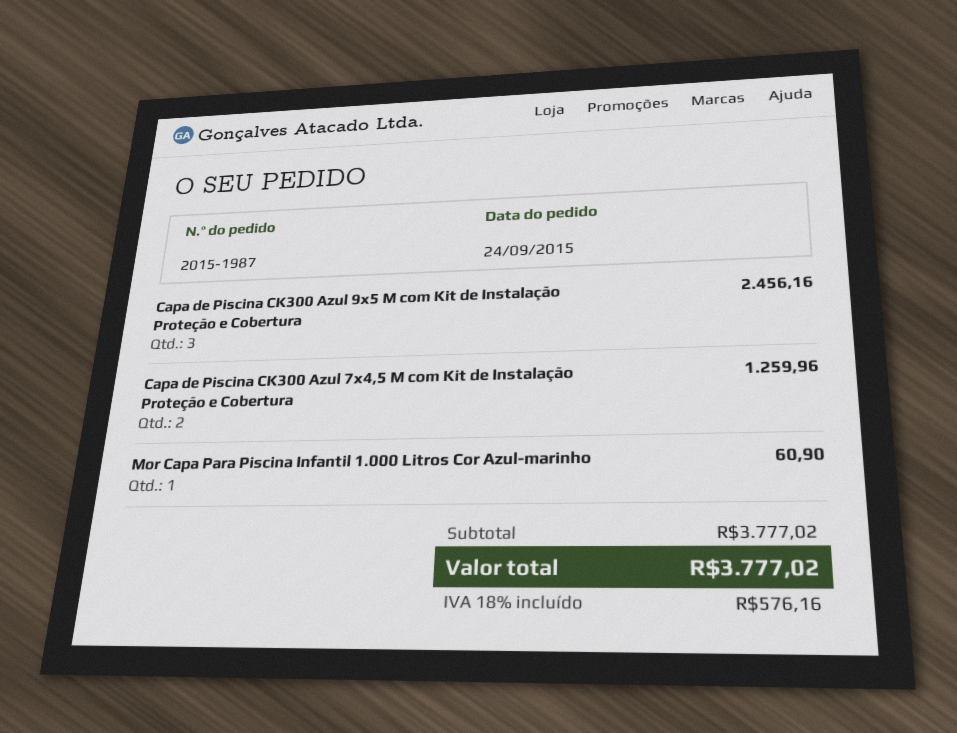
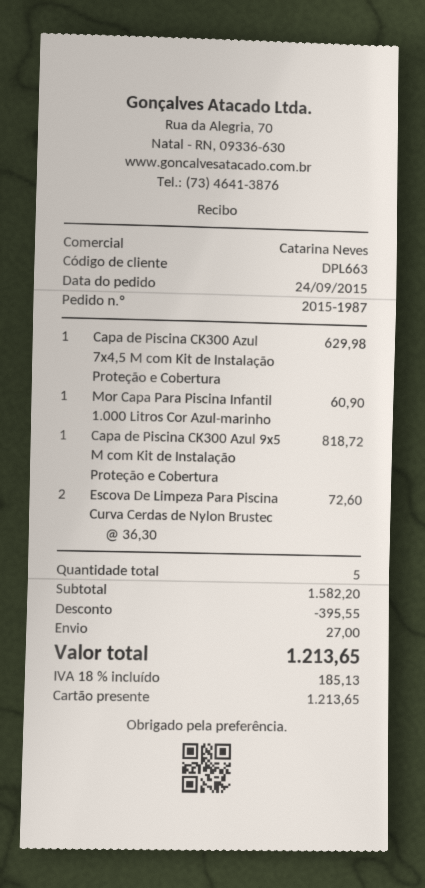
Capa de Piscina CK300 Azul 9x5 M com Kit de Instalação Proteção e Cobertura: 3 for 2456.16 -> 1 for 818.72
Capa de Piscina CK300 Azul 7x4,5 M com Kit de Instalação Proteção e Cobertura: 2 for 1259.96 -> 1 for 629.98
Escova De Limpeza Para Piscina Curva Cerdas de Nylon Brustec: none -> 2 for 72.60
subtotal: 3777.02 -> 1582.20
discount: none -> 395.55
shipping: none -> 27.00
tax: 18% = 576.16 -> 18% = 185.13
total: 3777.02 -> 1213.65

